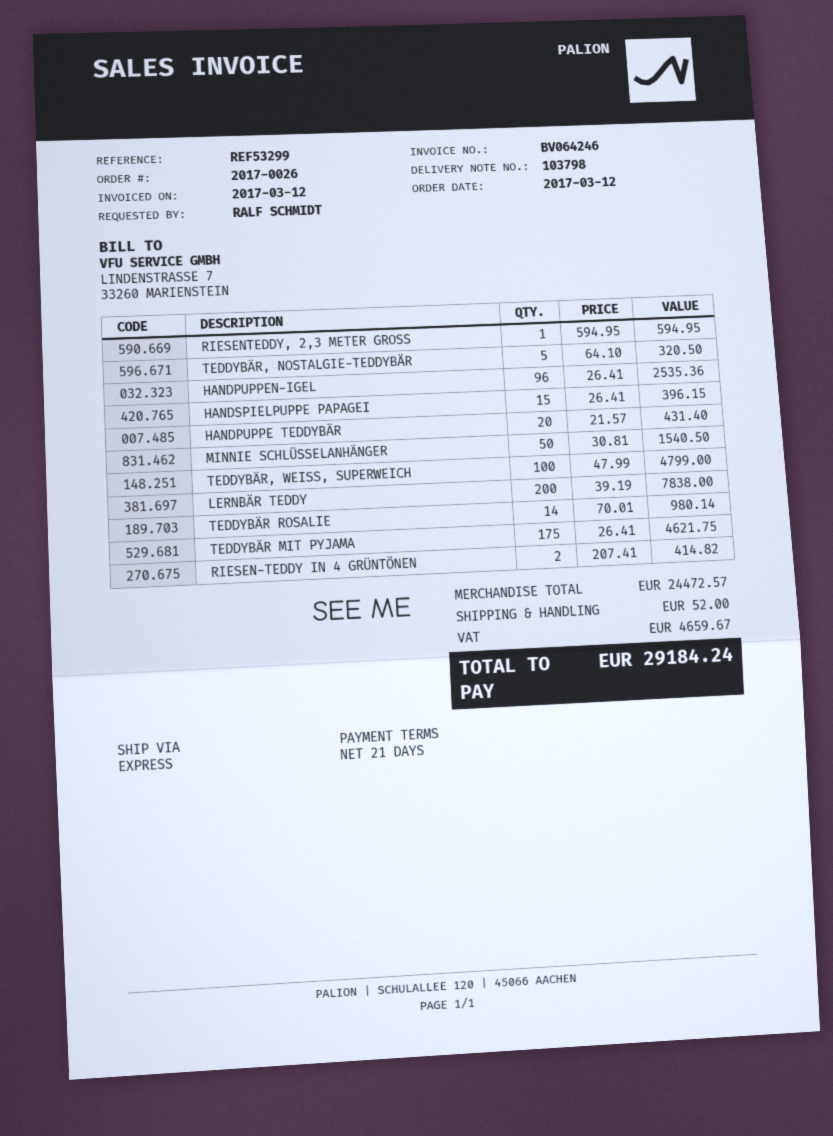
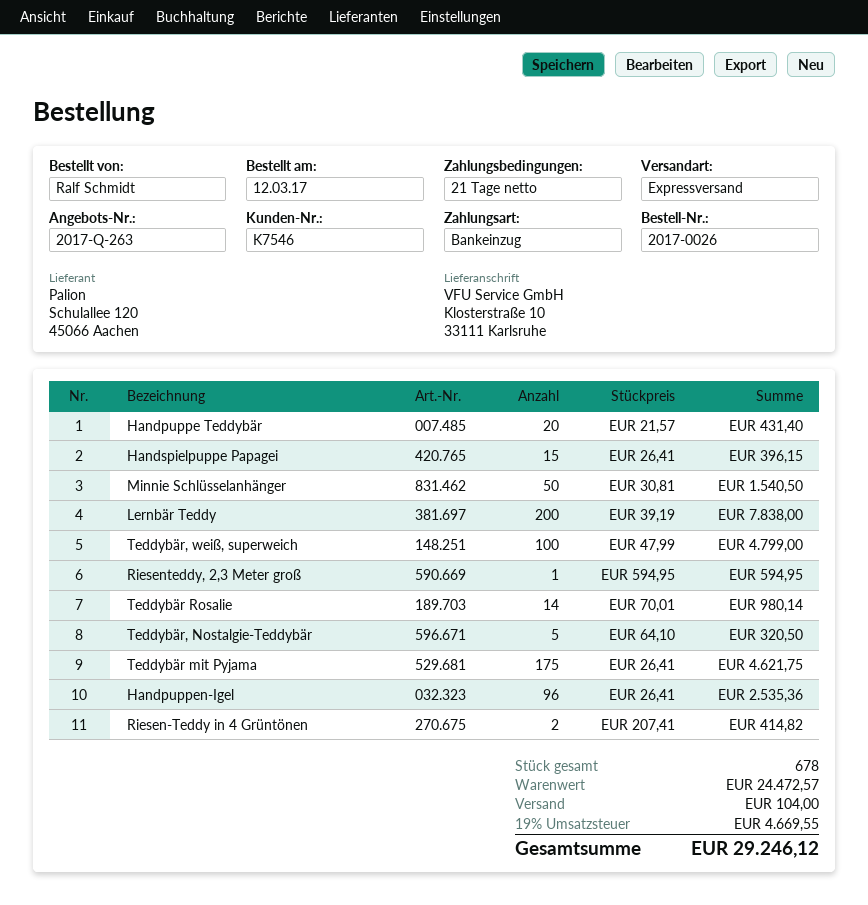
shipping: 52.00 -> 104.00
tax: 4659.67 -> 4669.55
total: 29184.24 -> 29246.12

